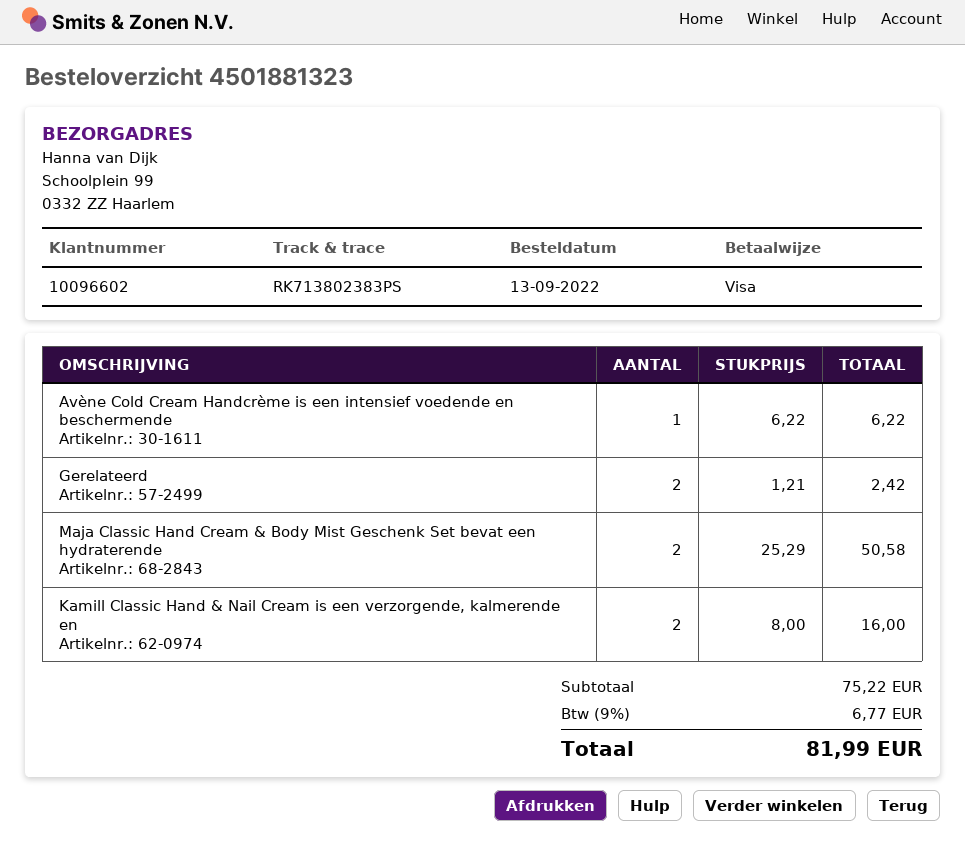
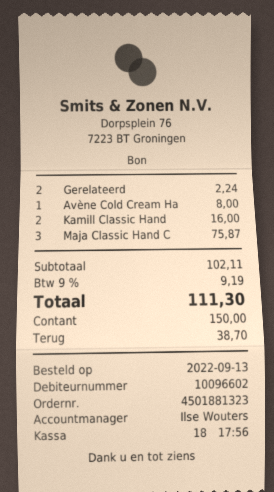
payment method: Visa -> cash
Avène Cold Cream Handcrème is een intensief voedende en beschermende: 1 for 6.22 -> 1 for 8.00
Gerelateerd: 2 for 2.42 -> 2 for 2.24
Maja Classic Hand Cream & Body Mist Geschenk Set bevat een hydraterende: 2 for 50.58 -> 3 for 75.87
subtotal: 75.22 -> 102.11
tax: 9% = 6.77 -> 9% = 9.19
total: 81.99 -> 111.30

